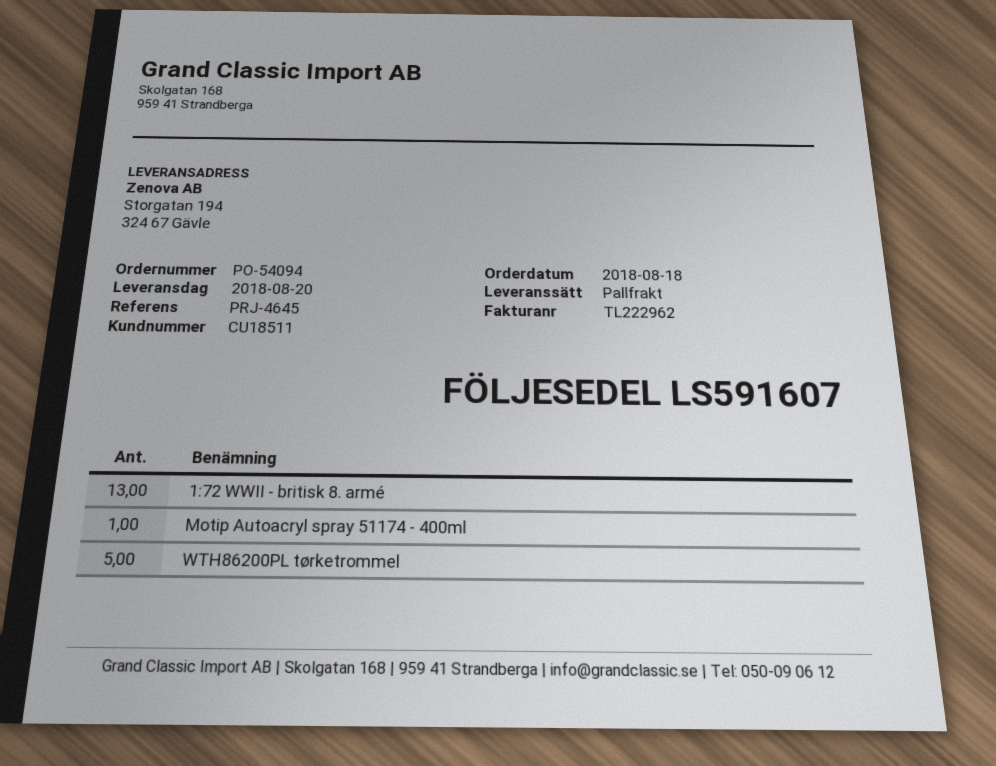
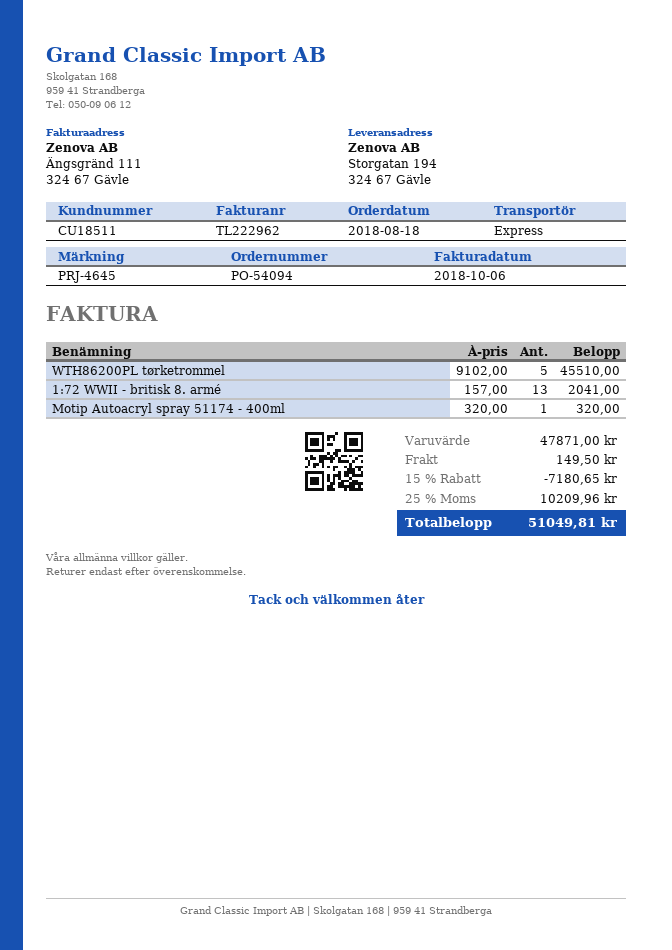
shipping method: pallet freight -> express

